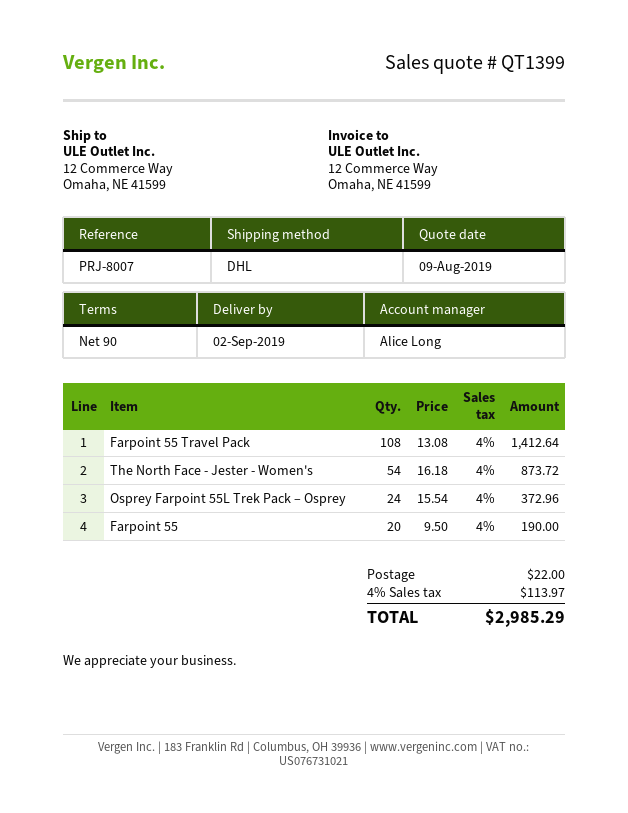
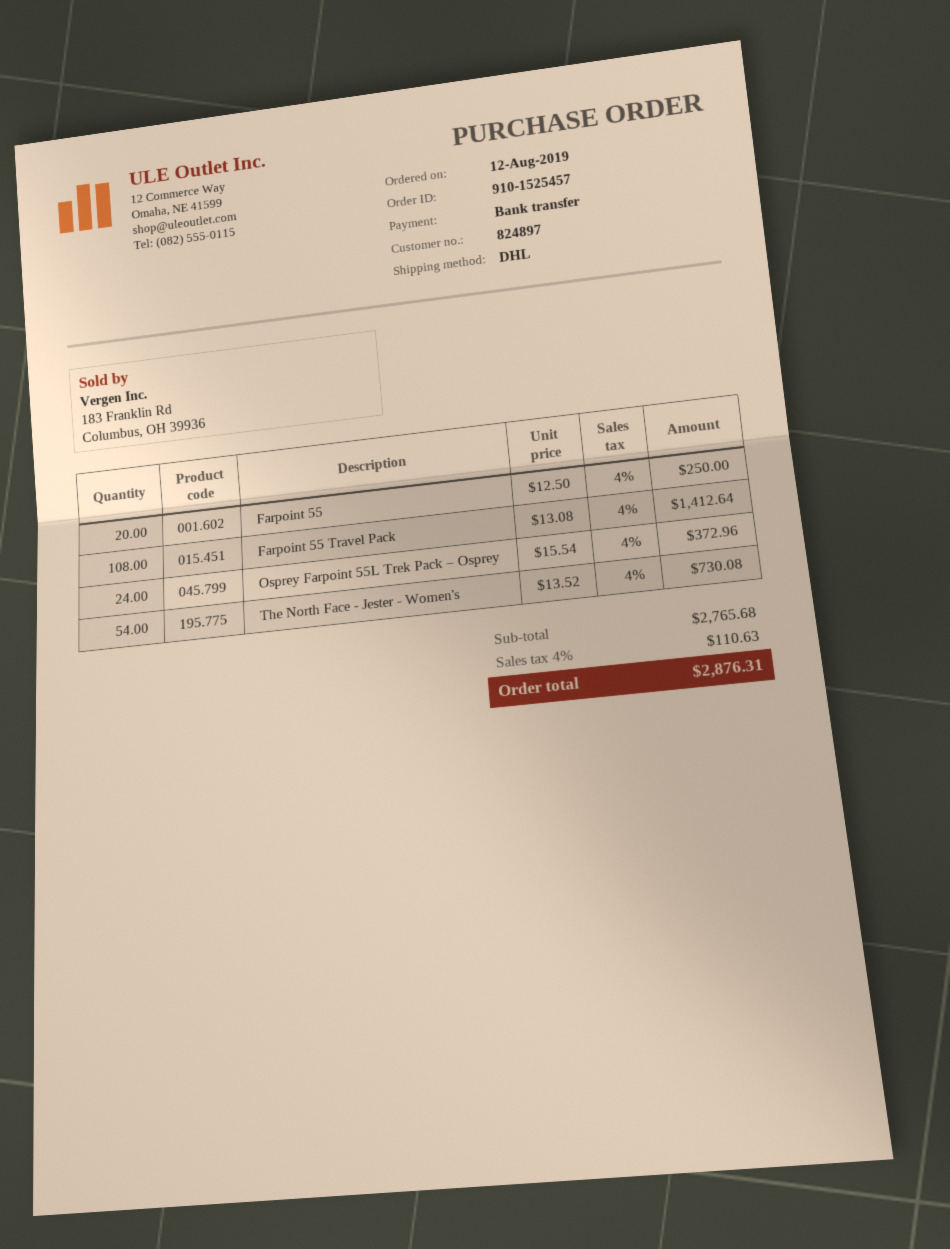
The North Face - Jester - Women's: 54 x 16.18 = 873.72 -> 54 x 13.52 = 730.08
Farpoint 55: 20 x 9.50 = 190.00 -> 20 x 12.50 = 250.00
shipping: 22.00 -> none
tax: 4% = 113.97 -> 4% = 110.63
total: 2985.29 -> 2876.31

